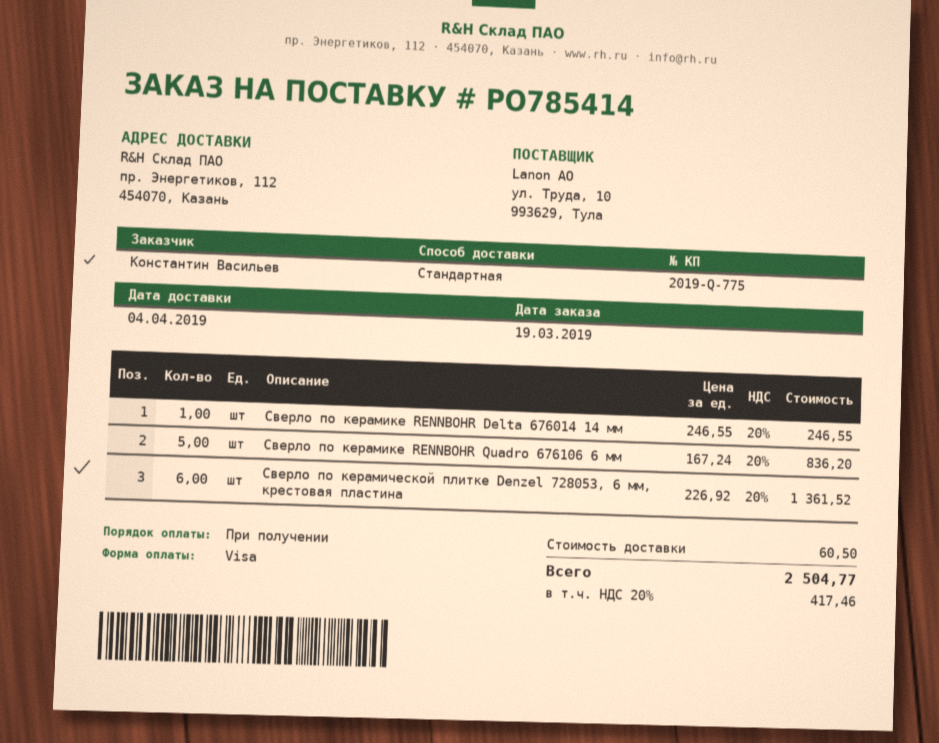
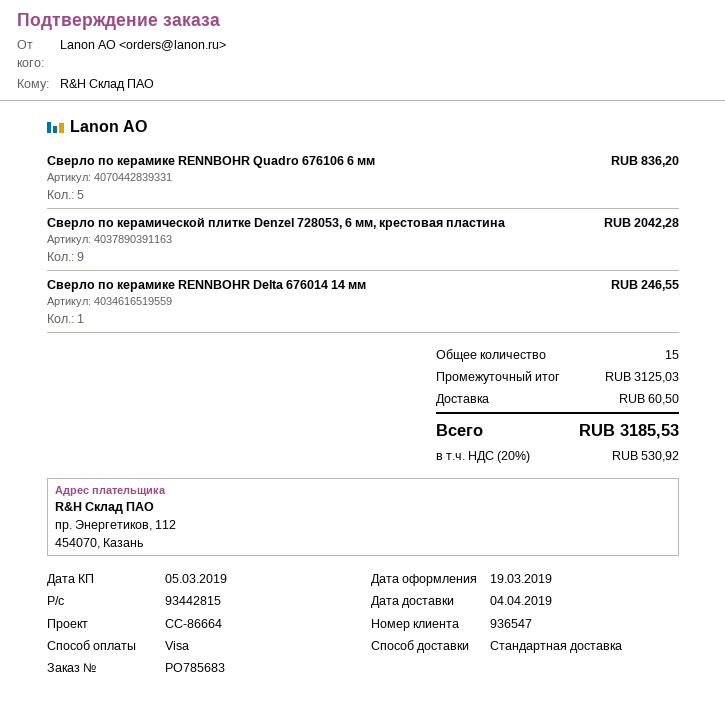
order number: PO785414 -> PO785683
Сверло по керамической плитке Denzel 728053, 6 мм, крестовая пластина: 6 for 1361.52 -> 9 for 2042.28
tax: 20% = 417.46 -> 20% = 530.92
total: 2504.77 -> 3185.53

